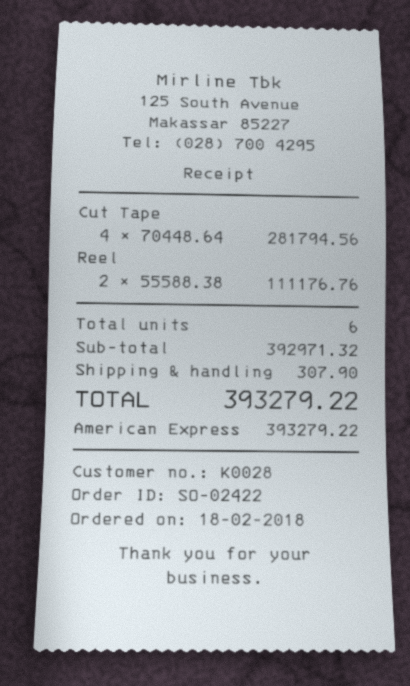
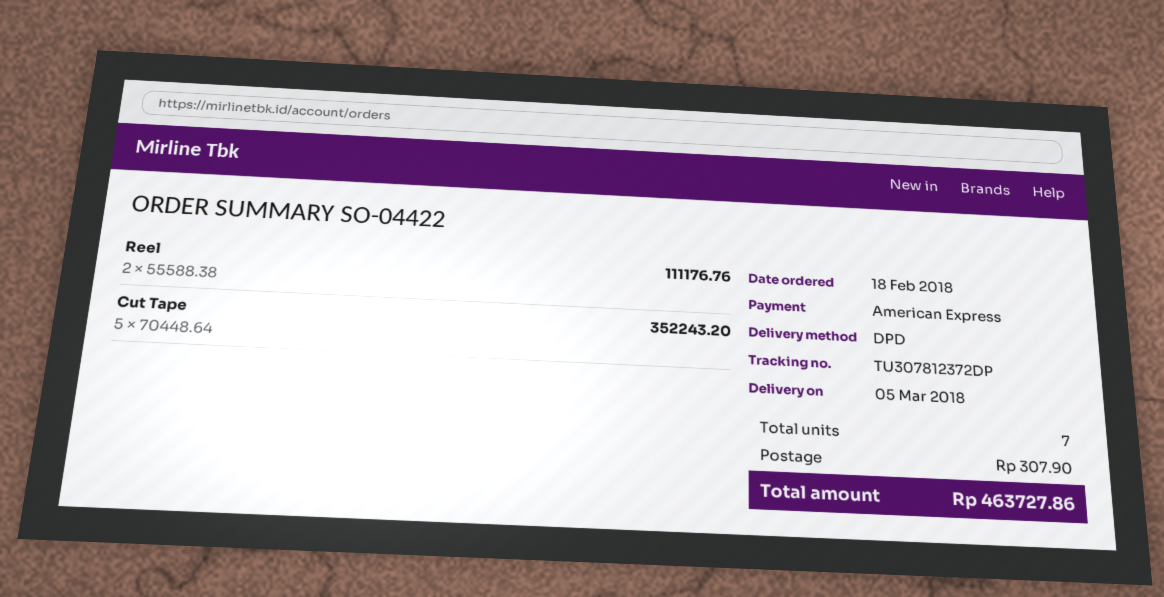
order number: SO-02422 -> SO-04422
Cut Tape: 4 x 70448.64 = 281794.56 -> 5 x 70448.64 = 352243.20
total quantity: 6 -> 7
total: 393279.22 -> 463727.86

